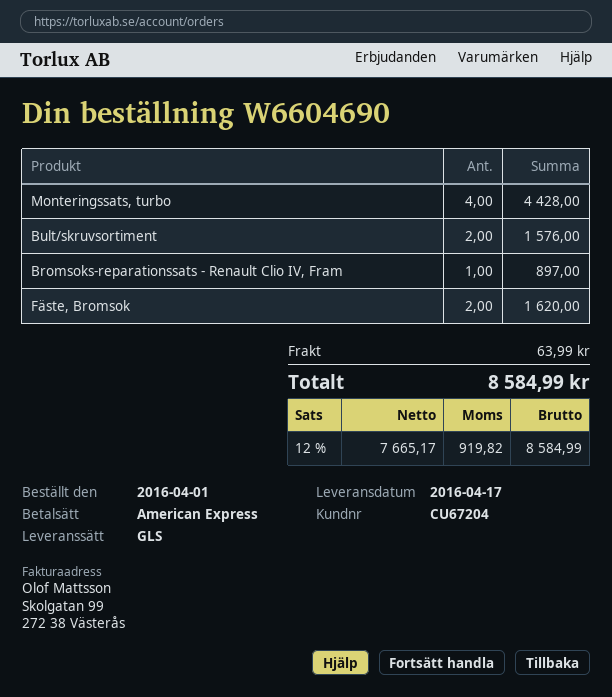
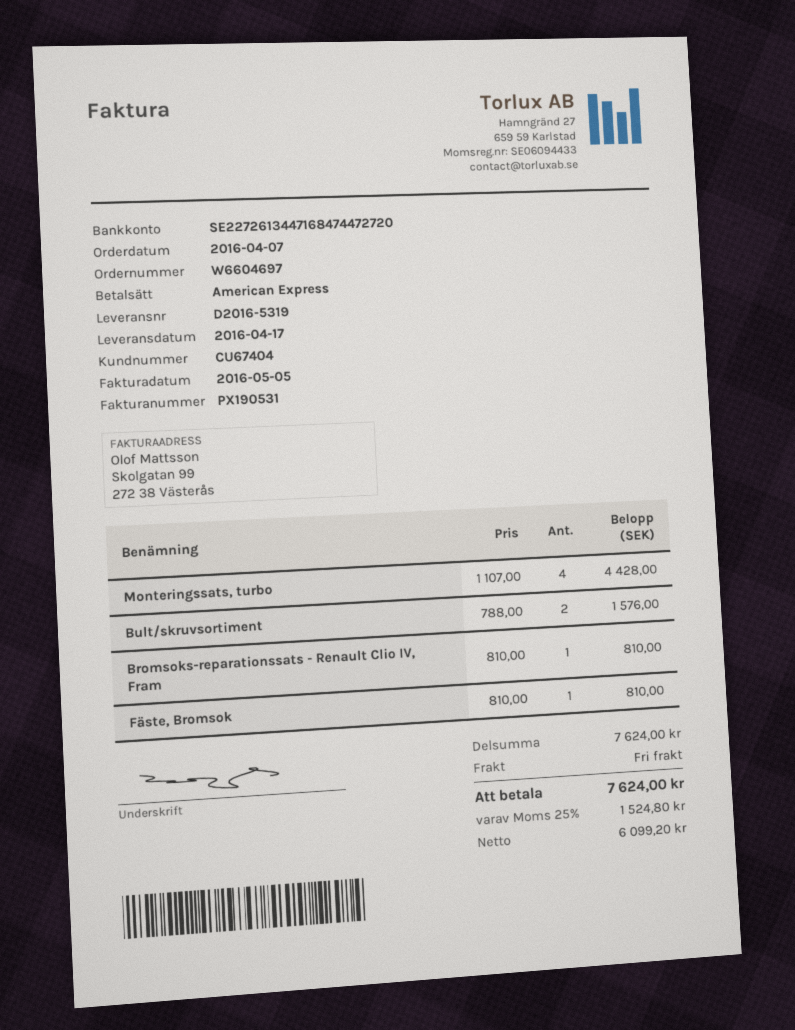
order number: W6604690 -> W6604697
order date: 2016-04-01 -> 2016-04-07
customer number: CU67204 -> CU67404
Bromsoks-reparationssats - Renault Clio IV, Fram: 1 for 897.00 -> 1 for 810.00
Fäste, Bromsok: 2 for 1620.00 -> 1 for 810.00
shipping: 63.99 -> 0.00
net: 7665.17 -> 6099.20
tax: 12% = 919.82 -> 25% = 1524.80
total: 8584.99 -> 7624.00

